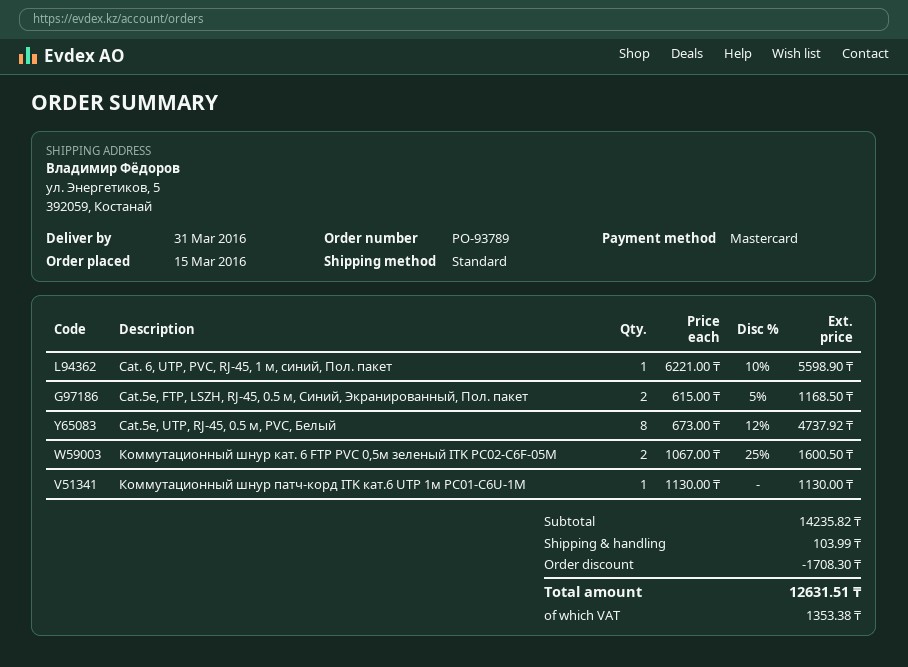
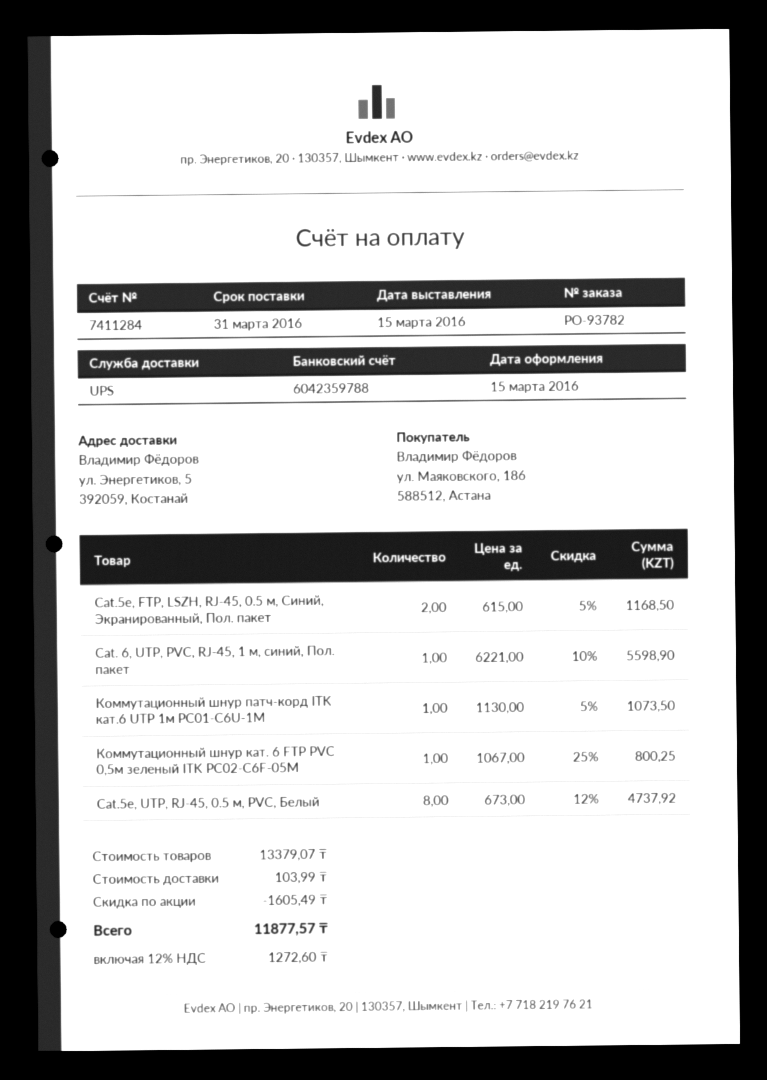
order number: PO-93789 -> PO-93782
shipping method: standard -> UPS
Коммутационный шнур кат. 6 FTP PVC 0,5м зеленый ITK PC02-C6F-05M: 2 x 1067.00 - 25% = 1600.50 -> 1 x 1067.00 - 25% = 800.25
Коммутационный шнур патч-корд ITK кат.6 UTP 1м PC01-C6U-1M: 1 x 1130.00 = 1130.00 -> 1 x 1130.00 - 5% = 1073.50
subtotal: 14235.82 -> 13379.07
discount: 1708.30 -> 1605.49
tax: 1353.38 -> 1272.60
total: 12631.51 -> 11877.57

